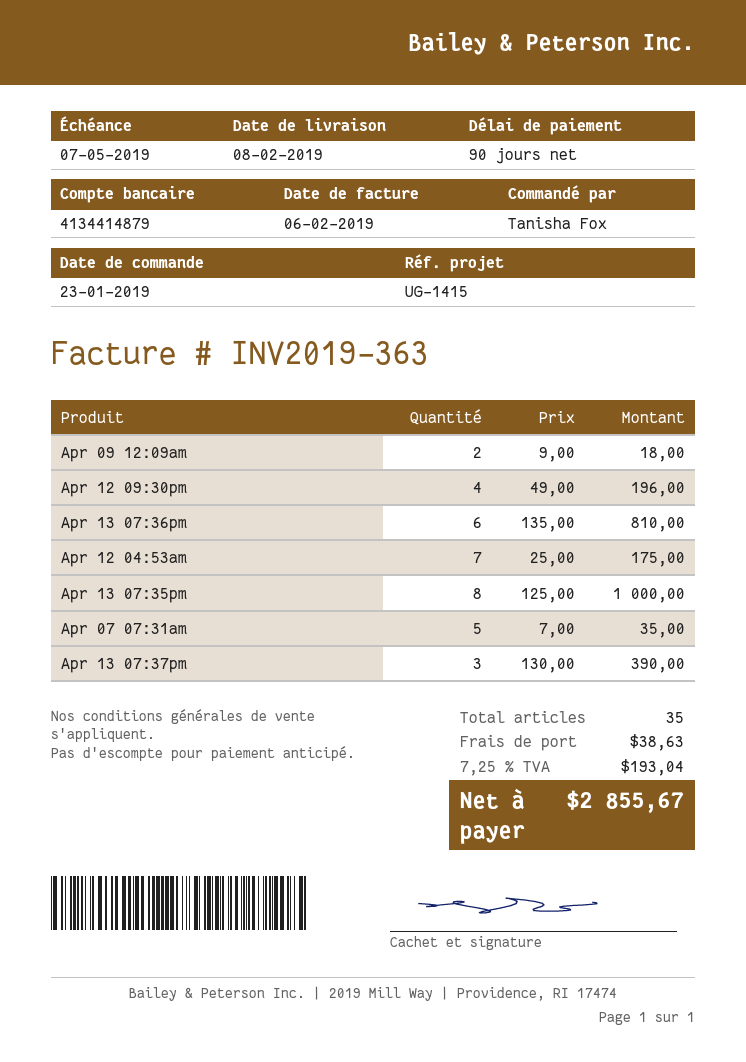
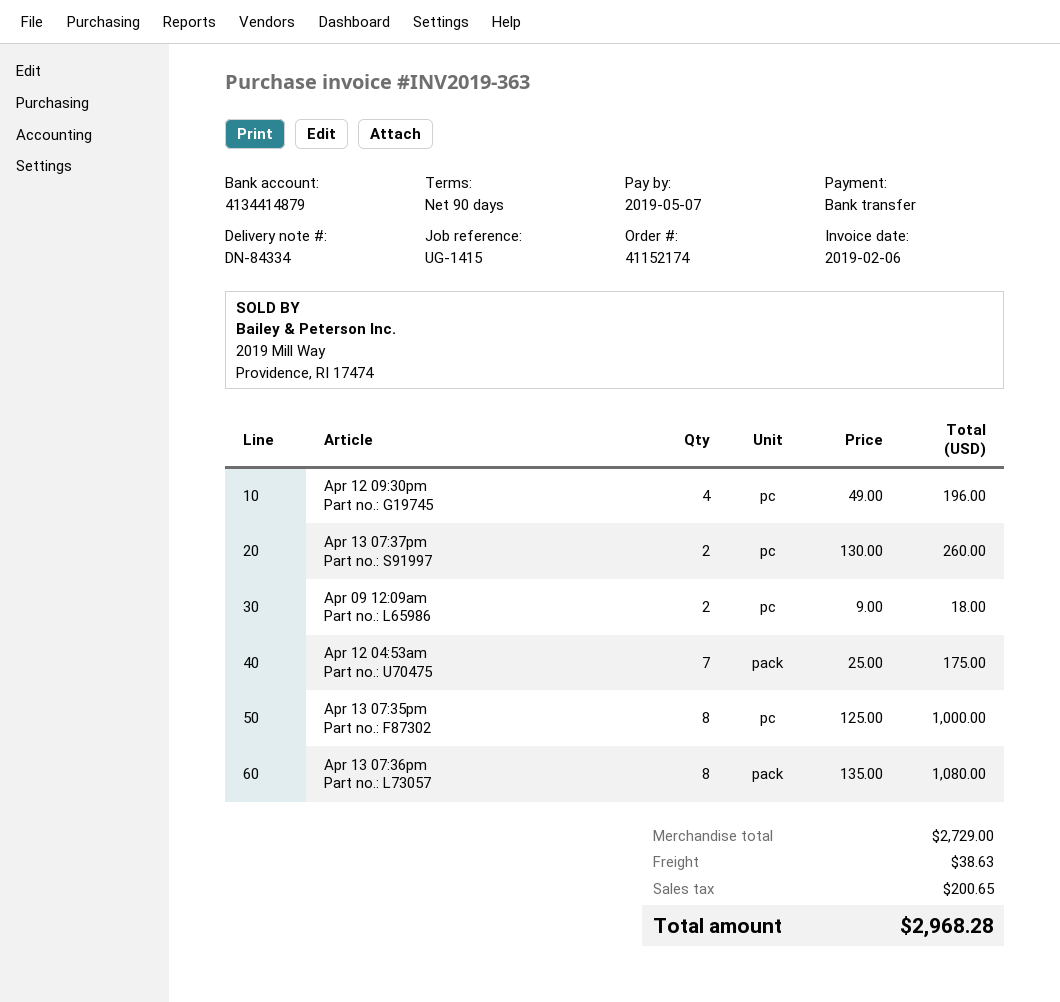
Apr 13 07:36pm: 6 x 135.00 = 810.00 -> 8 x 135.00 = 1080.00
Apr 07 07:31am: 5 x 7.00 = 35.00 -> none
Apr 13 07:37pm: 3 x 130.00 = 390.00 -> 2 x 130.00 = 260.00
tax: 193.04 -> 200.65
total: 2855.67 -> 2968.28

